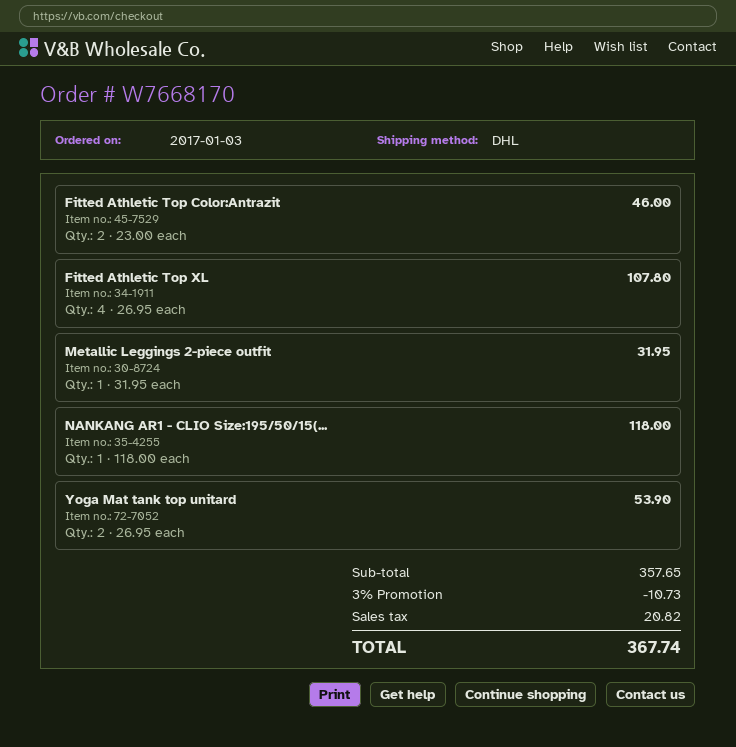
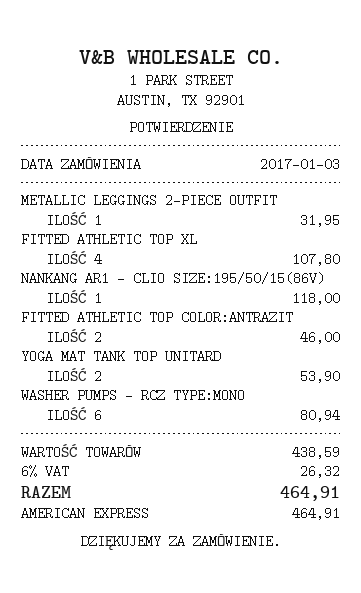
WASHER PUMPS - RCZ TYPE:MONO: none -> 6 for 80.94
subtotal: 357.65 -> 438.59
discount: 3% = 10.73 -> none
tax: 20.82 -> 26.32
total: 367.74 -> 464.91

